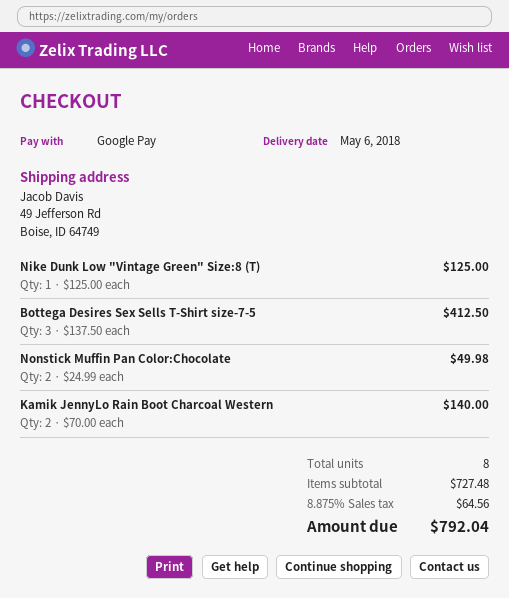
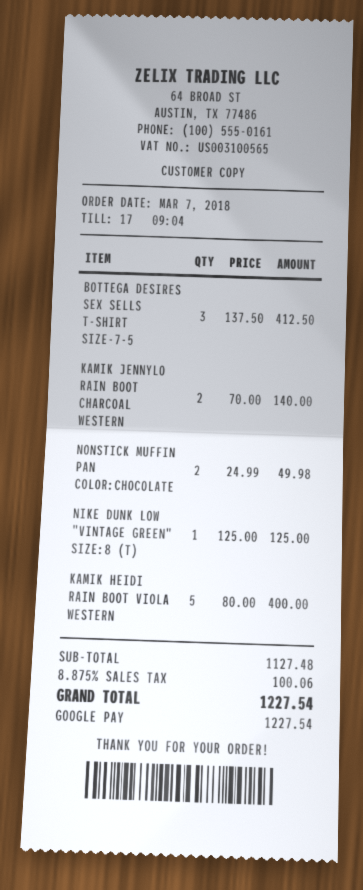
KAMIK HEIDI RAIN BOOT VIOLA WESTERN: none -> 5 x 80.00 = 400.00
subtotal: 727.48 -> 1127.48
tax: 8.875% = 64.56 -> 8.875% = 100.06
total: 792.04 -> 1227.54

